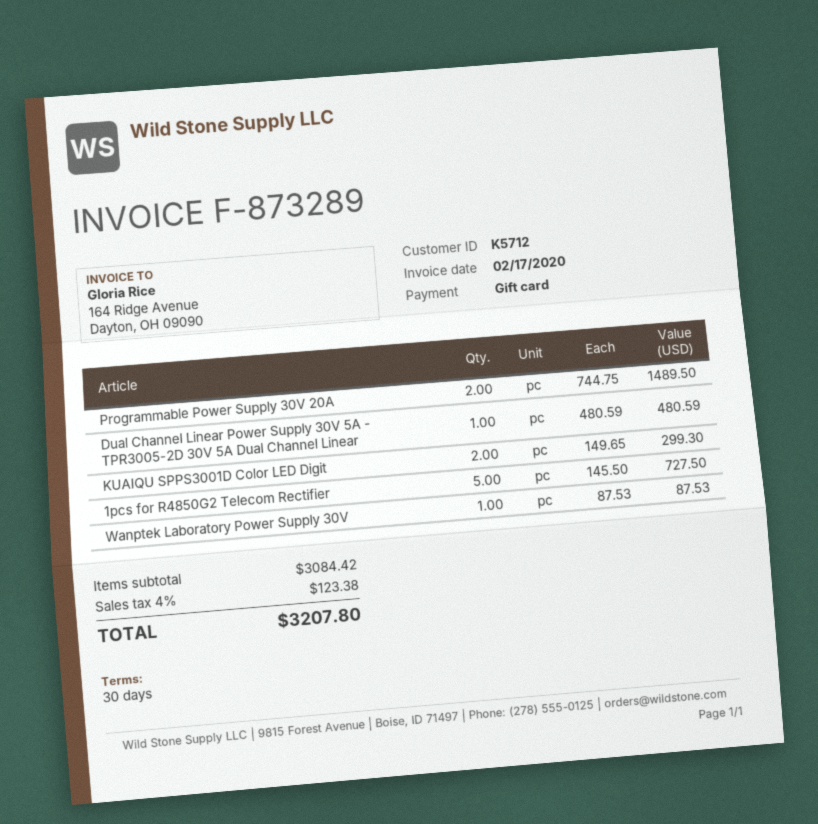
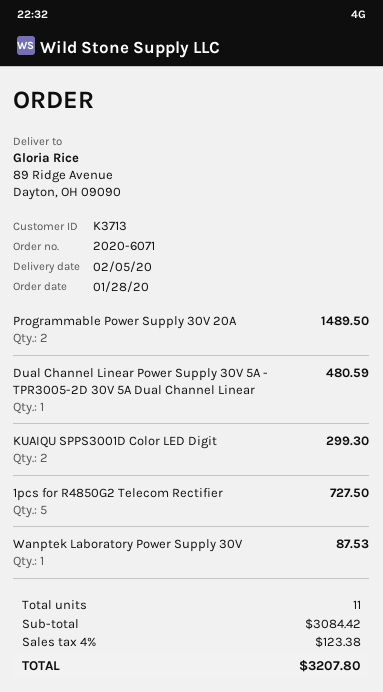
customer number: K5712 -> K3713

